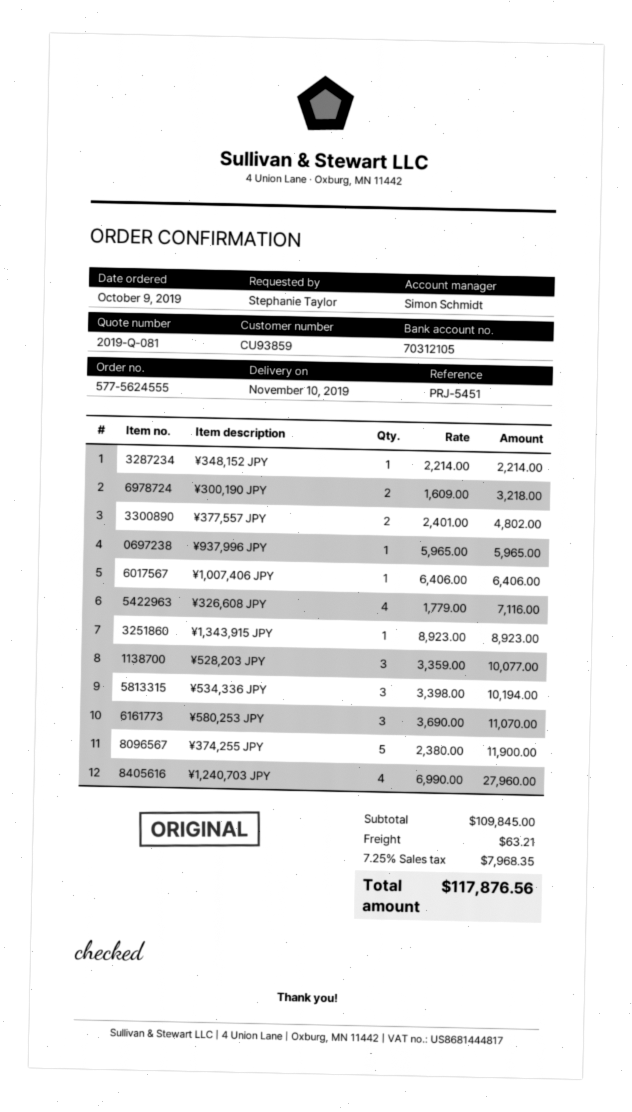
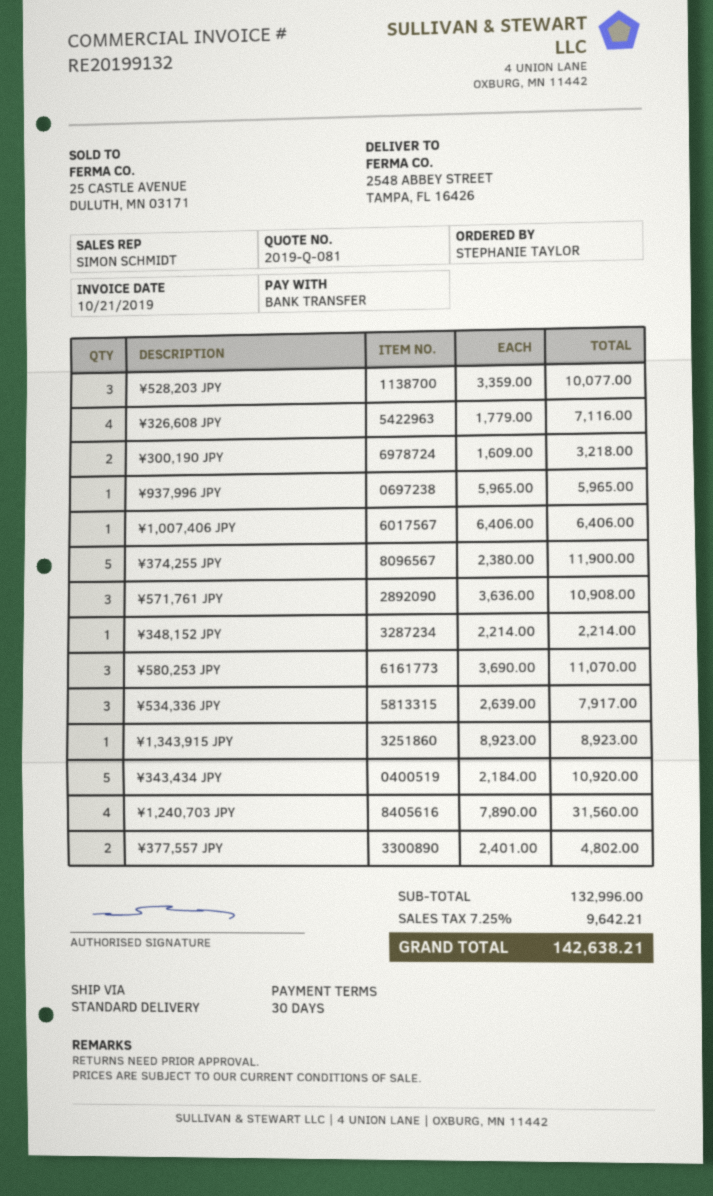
¥534,336 JPY: 3 x 3398.00 = 10194.00 -> 3 x 2639.00 = 7917.00
¥1,240,703 JPY: 4 x 6990.00 = 27960.00 -> 4 x 7890.00 = 31560.00
¥571,761 JPY: none -> 3 x 3636.00 = 10908.00
¥343,434 JPY: none -> 5 x 2184.00 = 10920.00
subtotal: 109845.00 -> 132996.00
shipping: 63.21 -> none
tax: 7.25% = 7968.35 -> 7.25% = 9642.21
total: 117876.56 -> 142638.21

